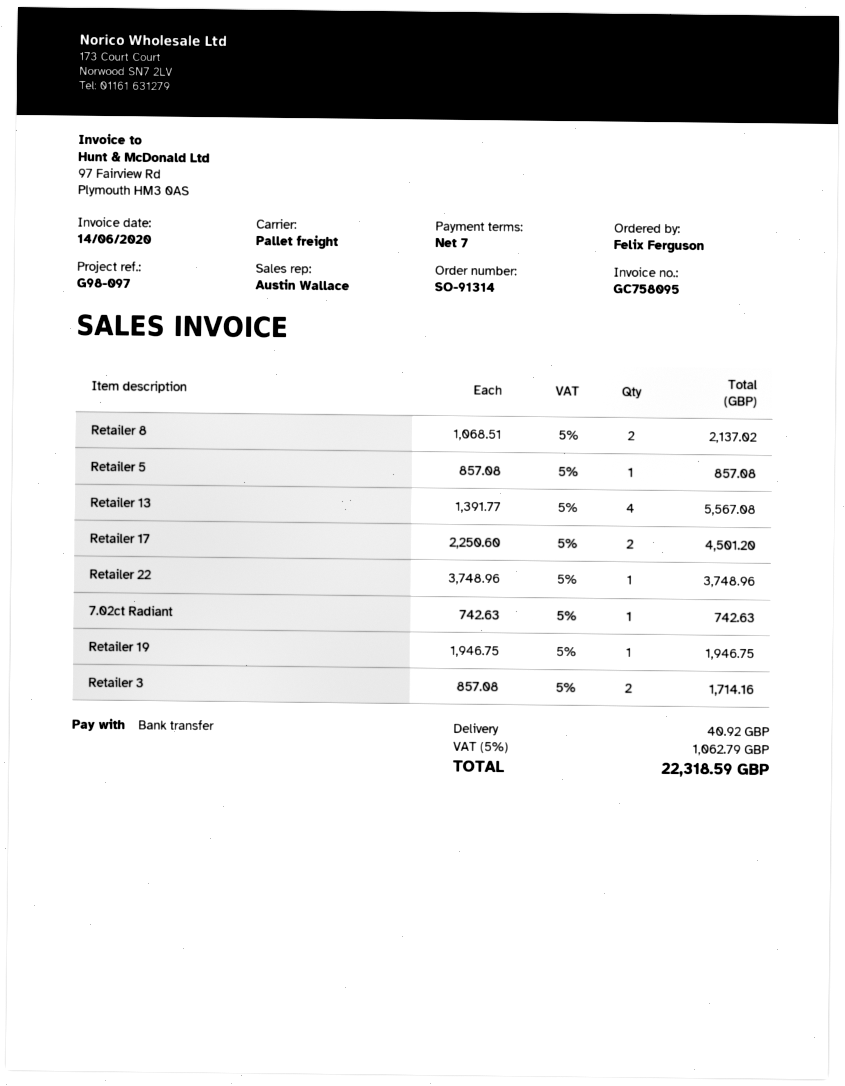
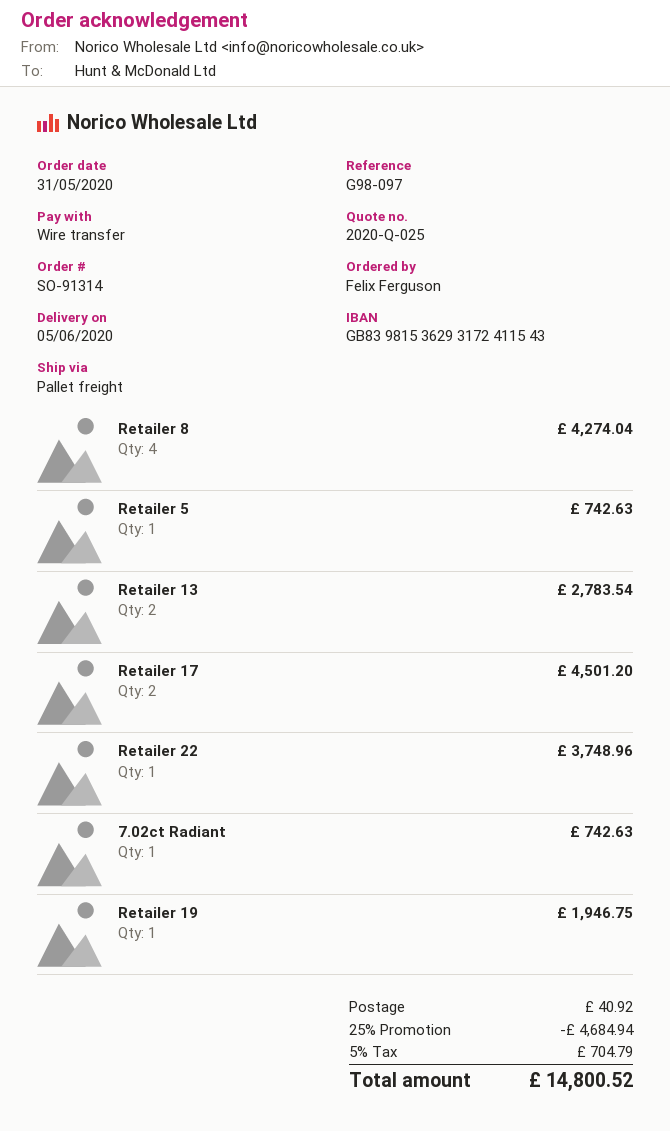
Retailer 8: 2 for 2137.02 -> 4 for 4274.04
Retailer 5: 1 for 857.08 -> 1 for 742.63
Retailer 13: 4 for 5567.08 -> 2 for 2783.54
Retailer 3: 2 for 1714.16 -> none
discount: none -> 25% = 4684.94
tax: 5% = 1062.79 -> 5% = 704.79
total: 22318.59 -> 14800.52

